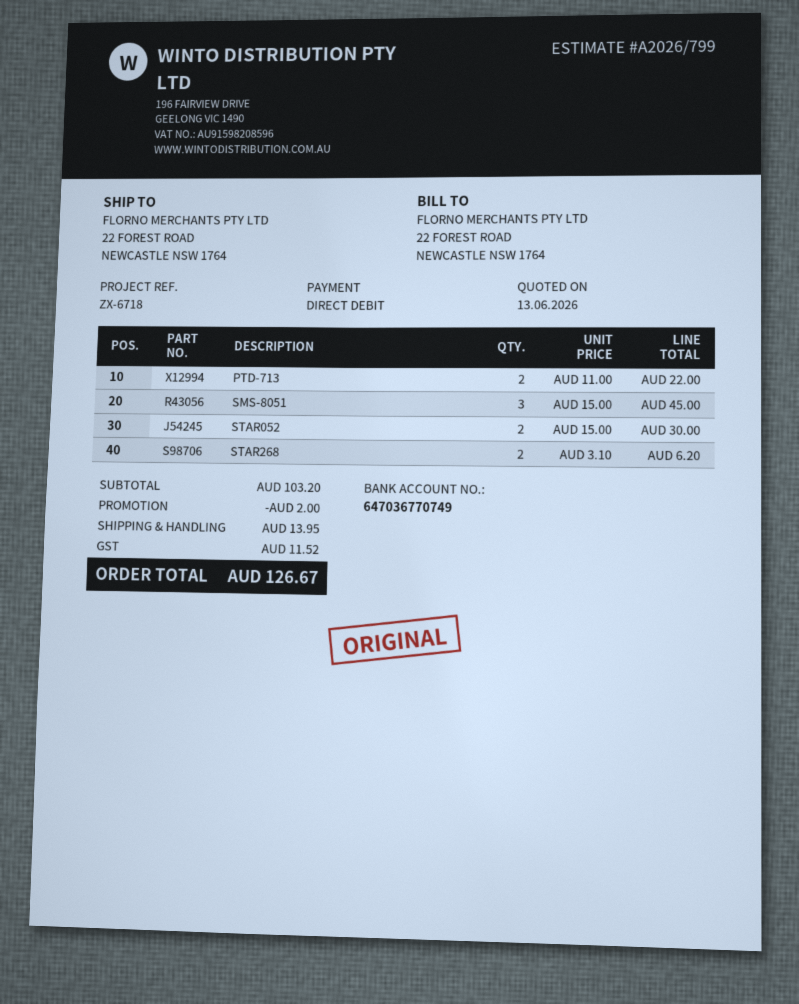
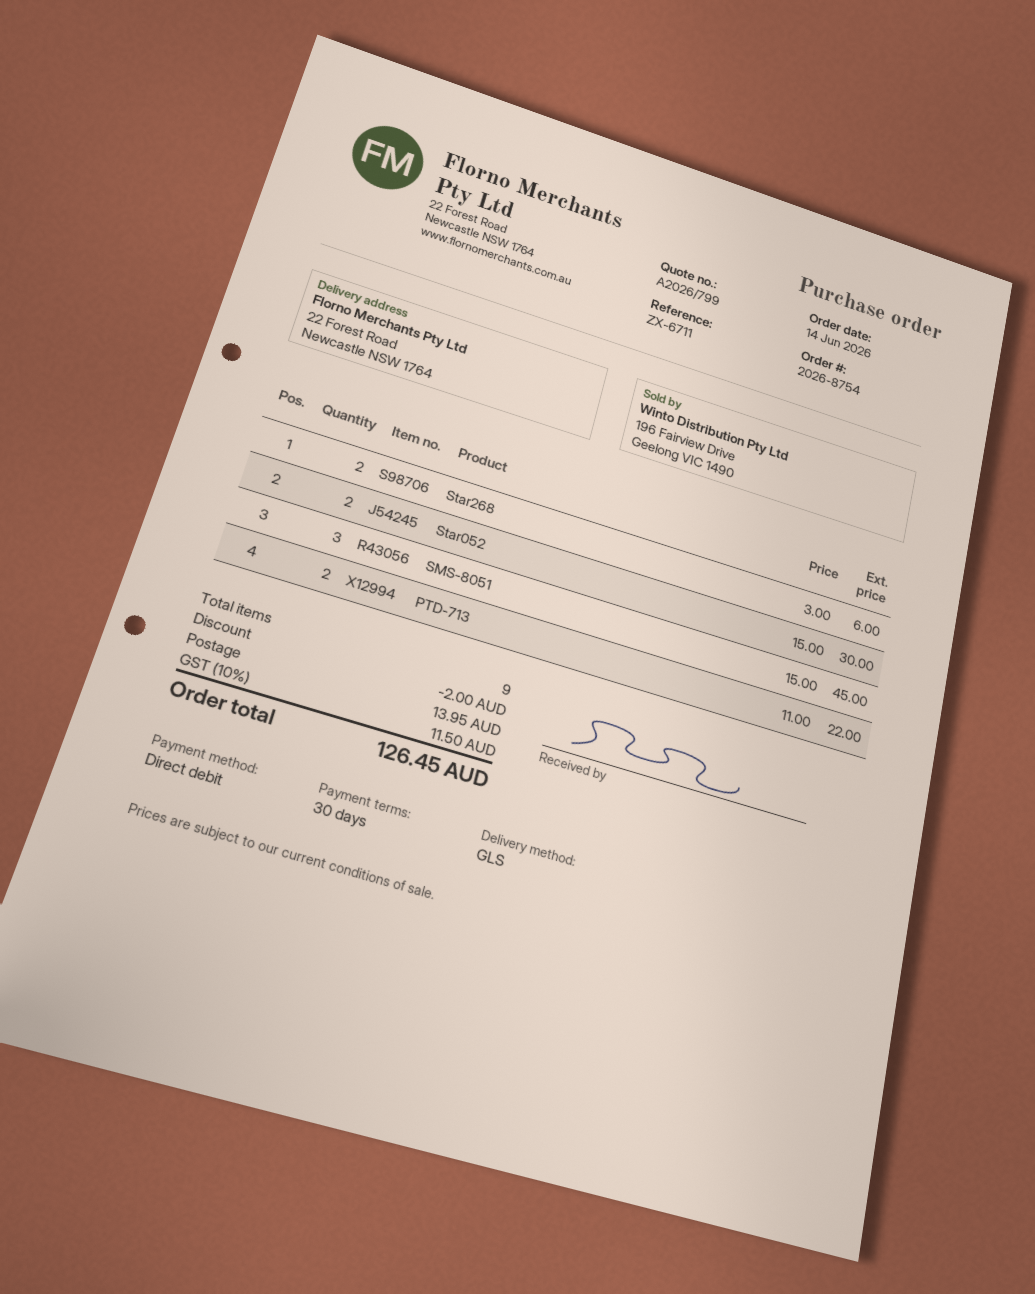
reference: ZX-6718 -> ZX-6711
STAR268: 2 x 3.10 = 6.20 -> 2 x 3.00 = 6.00
tax: 11.52 -> 11.50
total: 126.67 -> 126.45

